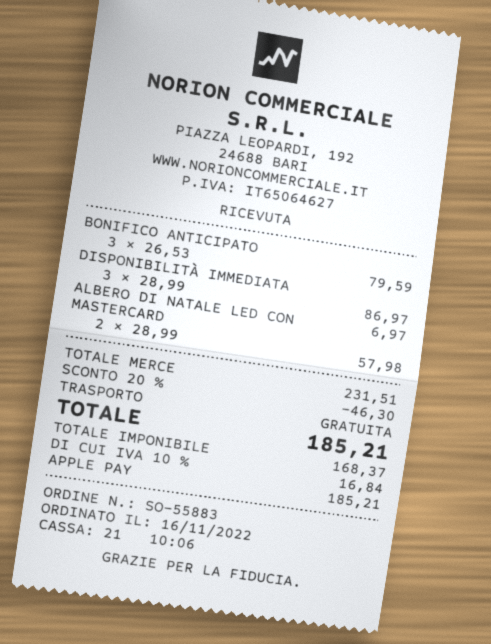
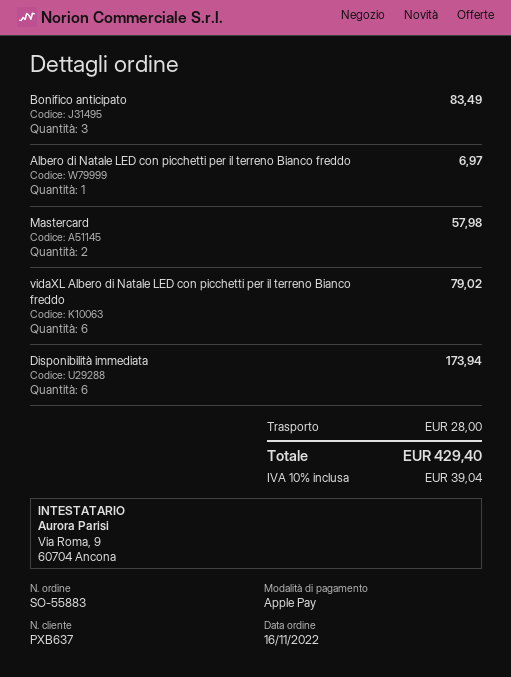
BONIFICO ANTICIPATO: 3 for 79.59 -> 3 for 83.49
DISPONIBILITÀ IMMEDIATA: 3 for 86.97 -> 6 for 173.94
vidaXL Albero di Natale LED con picchetti per il terreno Bianco freddo: none -> 6 for 79.02
discount: 20% = 46.30 -> none
shipping: 0.00 -> 28.00
tax: 10% = 16.84 -> 10% = 39.04
total: 185.21 -> 429.40

